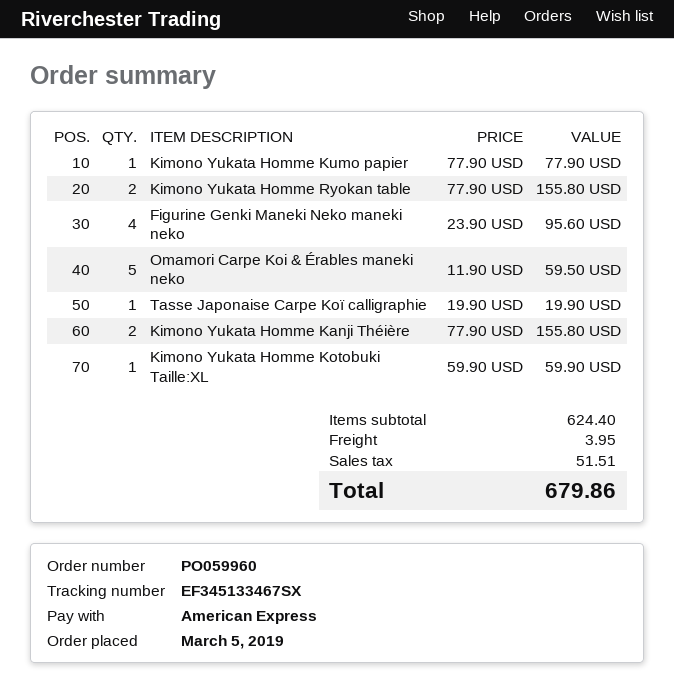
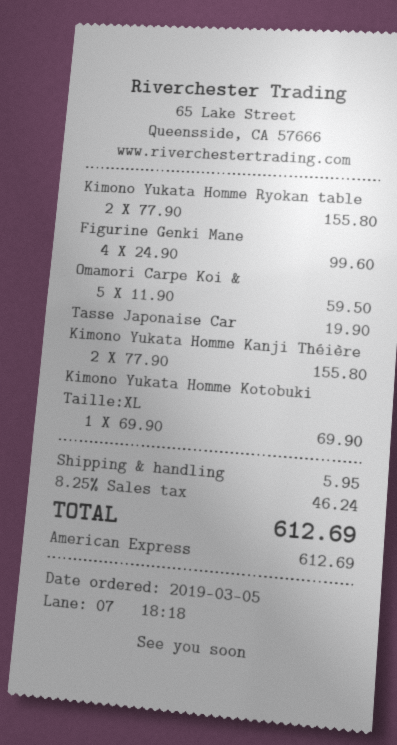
Kimono Yukata Homme Kumo papier: 1 x 77.90 = 77.90 -> none
Figurine Genki Maneki Neko maneki neko: 4 x 23.90 = 95.60 -> 4 x 24.90 = 99.60
Kimono Yukata Homme Kotobuki Taille:XL: 1 x 59.90 = 59.90 -> 1 x 69.90 = 69.90
shipping: 3.95 -> 5.95
tax: 51.51 -> 46.24
total: 679.86 -> 612.69

